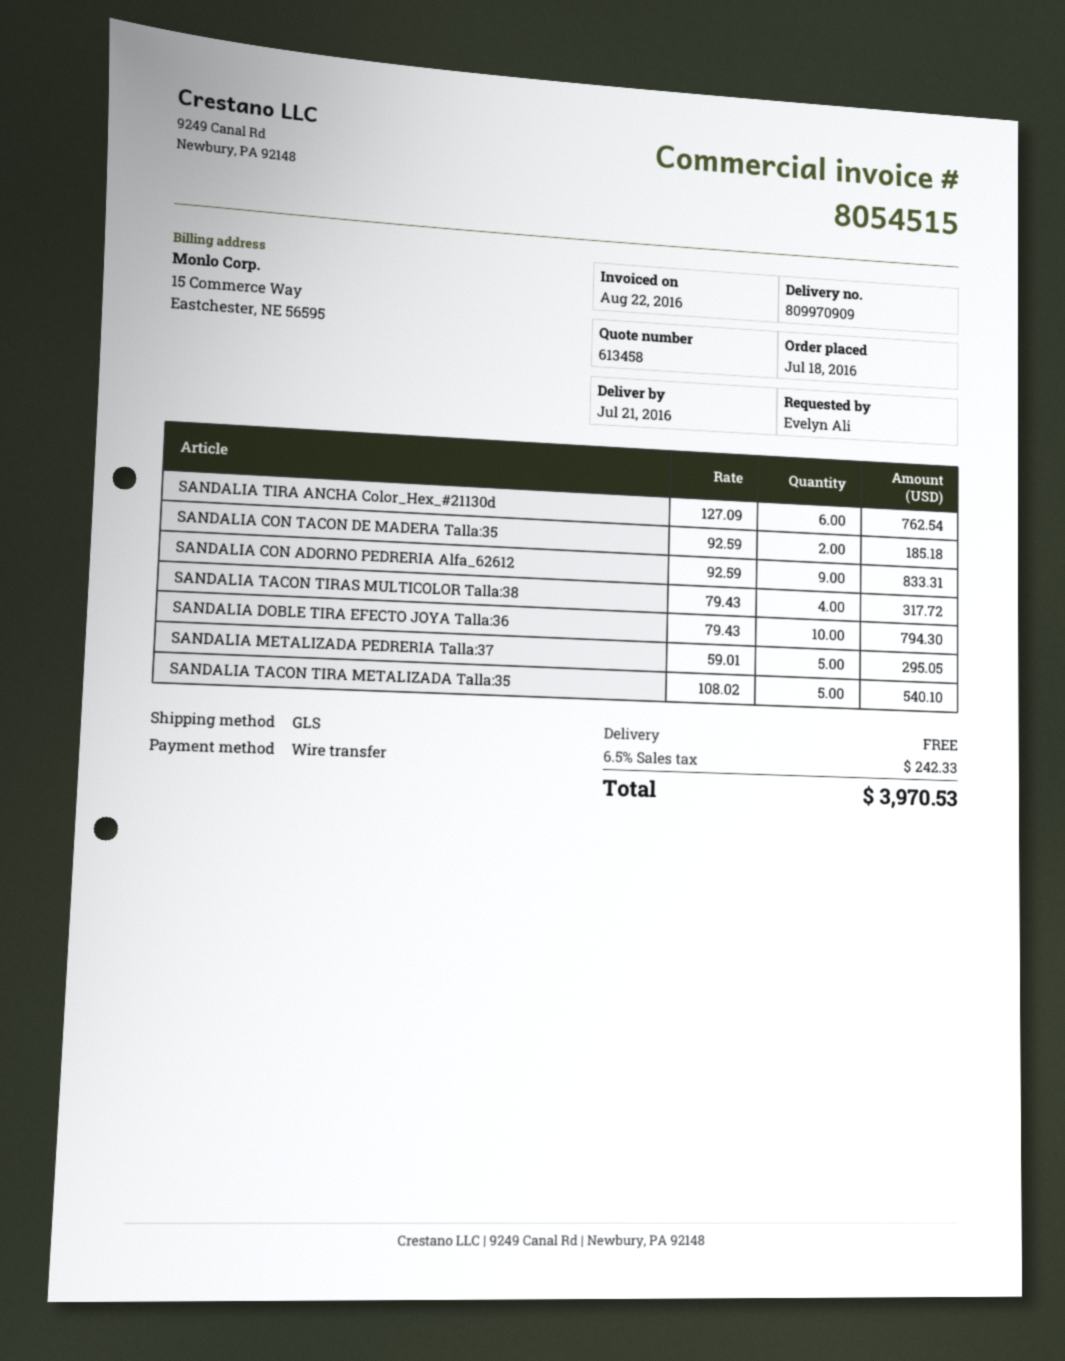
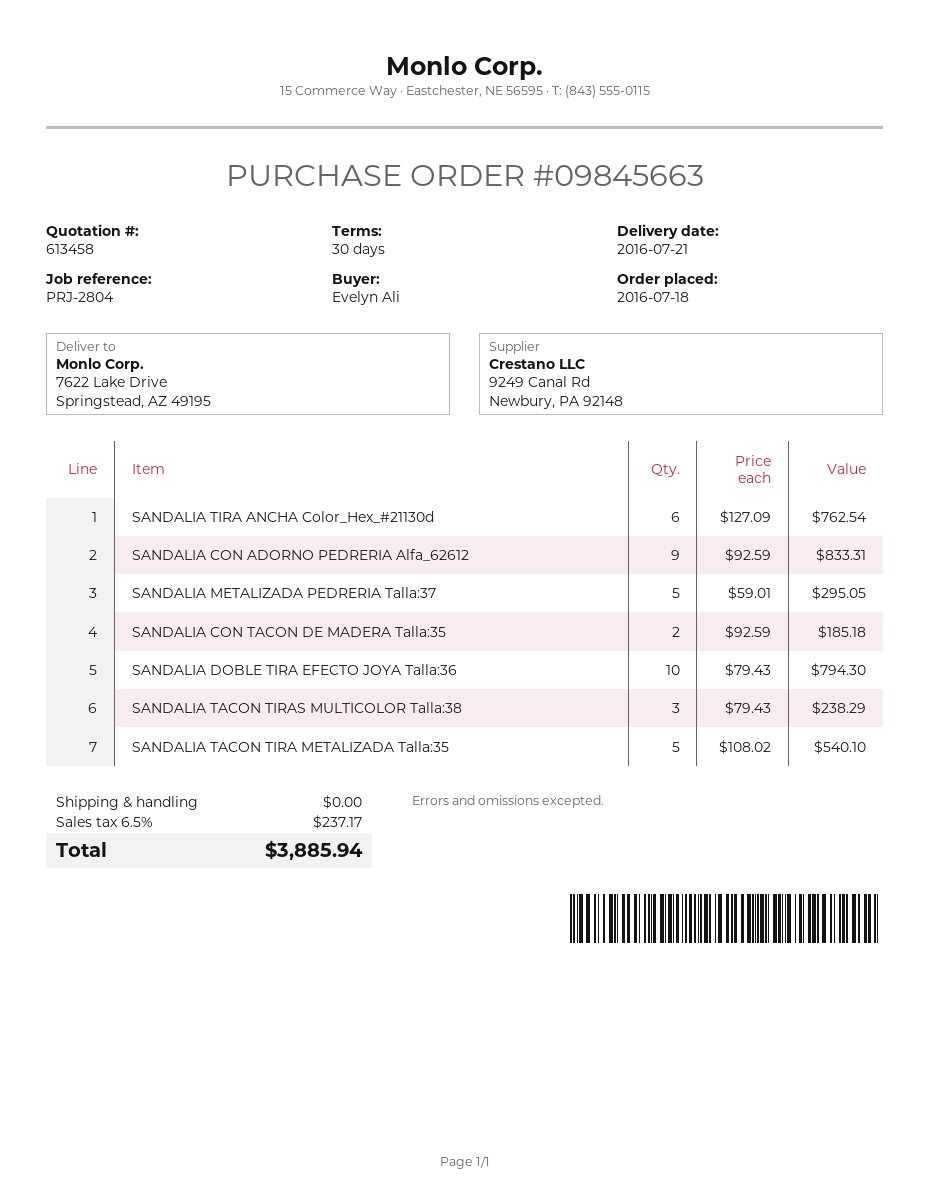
SANDALIA TACON TIRAS MULTICOLOR Talla:38: 4 x 79.43 = 317.72 -> 3 x 79.43 = 238.29
tax: 6.5% = 242.33 -> 6.5% = 237.17
total: 3970.53 -> 3885.94

